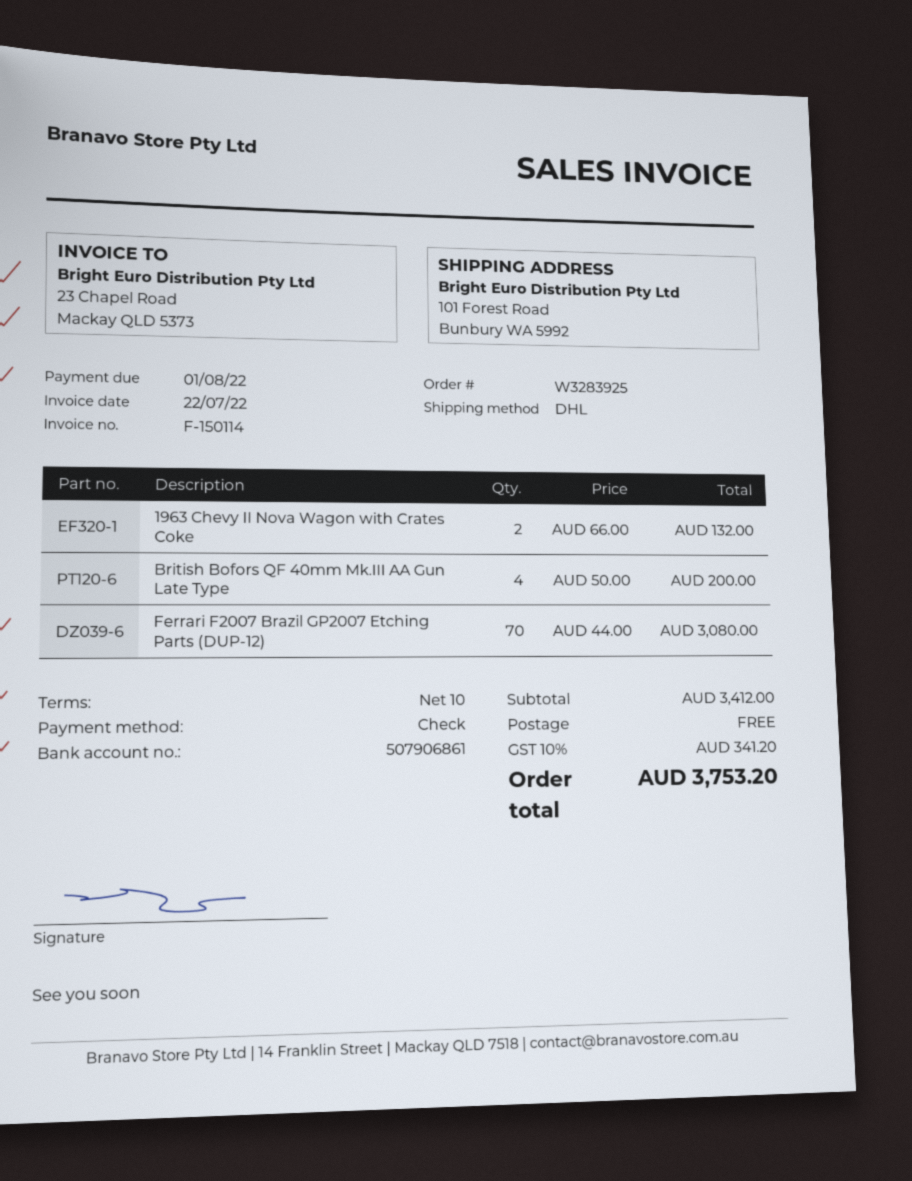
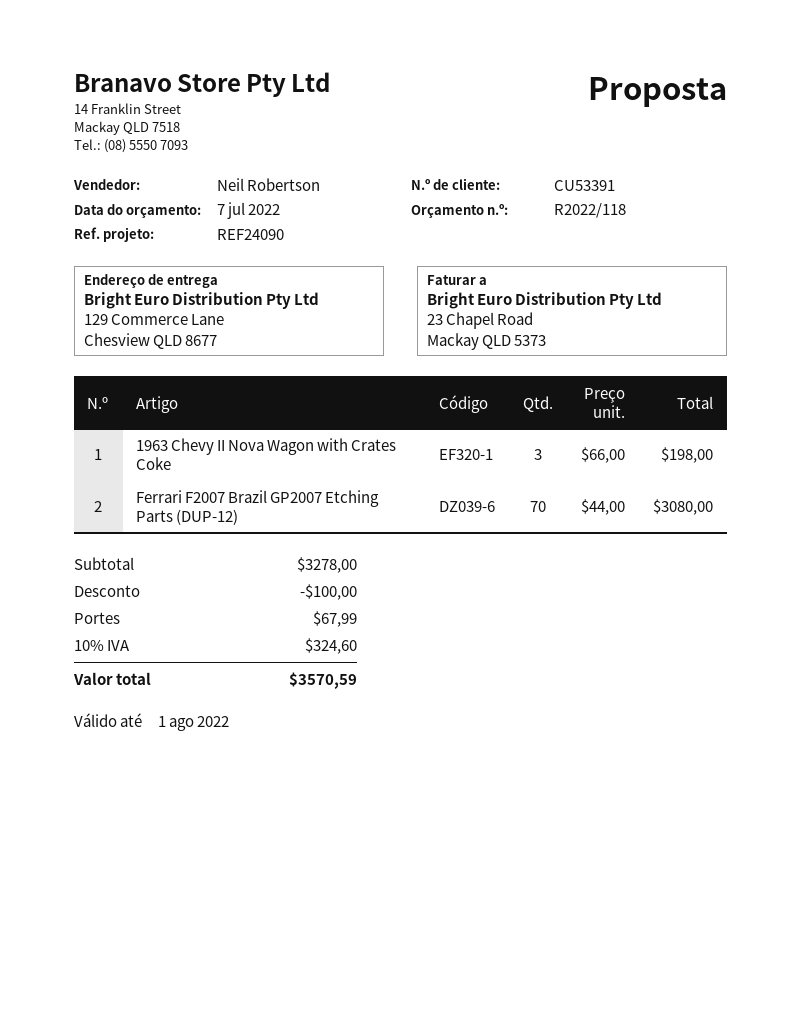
ship to: 101 Forest Road, Bunbury WA 5992 -> 129 Commerce Lane, Chesview QLD 8677
1963 Chevy II Nova Wagon with Crates Coke: 2 x 66.00 = 132.00 -> 3 x 66.00 = 198.00
British Bofors QF 40mm Mk.III AA Gun Late Type: 4 x 50.00 = 200.00 -> none
subtotal: 3412.00 -> 3278.00
discount: none -> 100.00
shipping: 0.00 -> 67.99
tax: 10% = 341.20 -> 10% = 324.60
total: 3753.20 -> 3570.59

